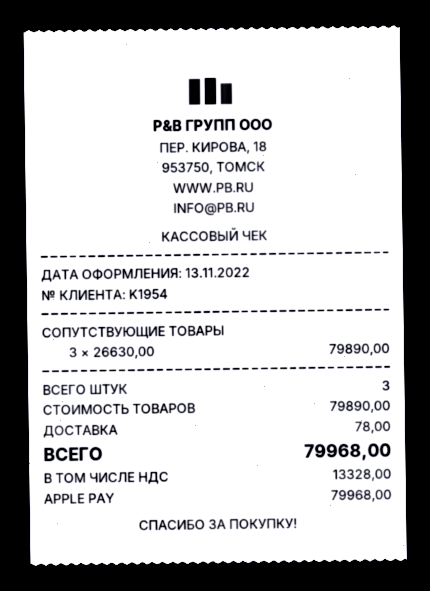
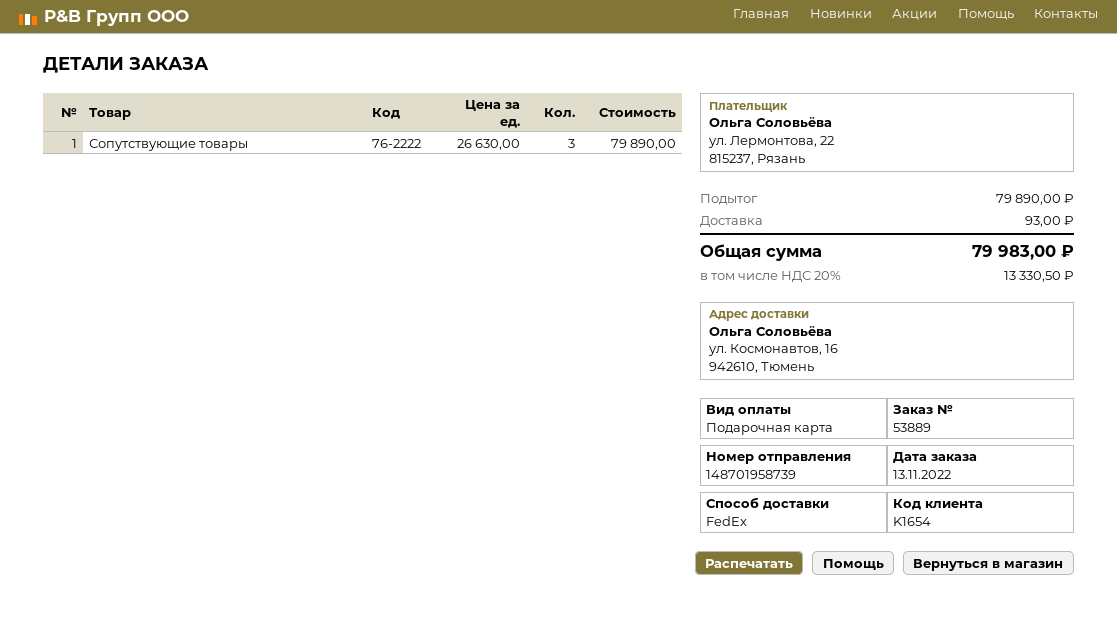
customer number: K1954 -> K1654
payment method: Apple Pay -> gift card
shipping: 78.00 -> 93.00
tax: 13328.00 -> 13330.50
total: 79968.00 -> 79983.00

